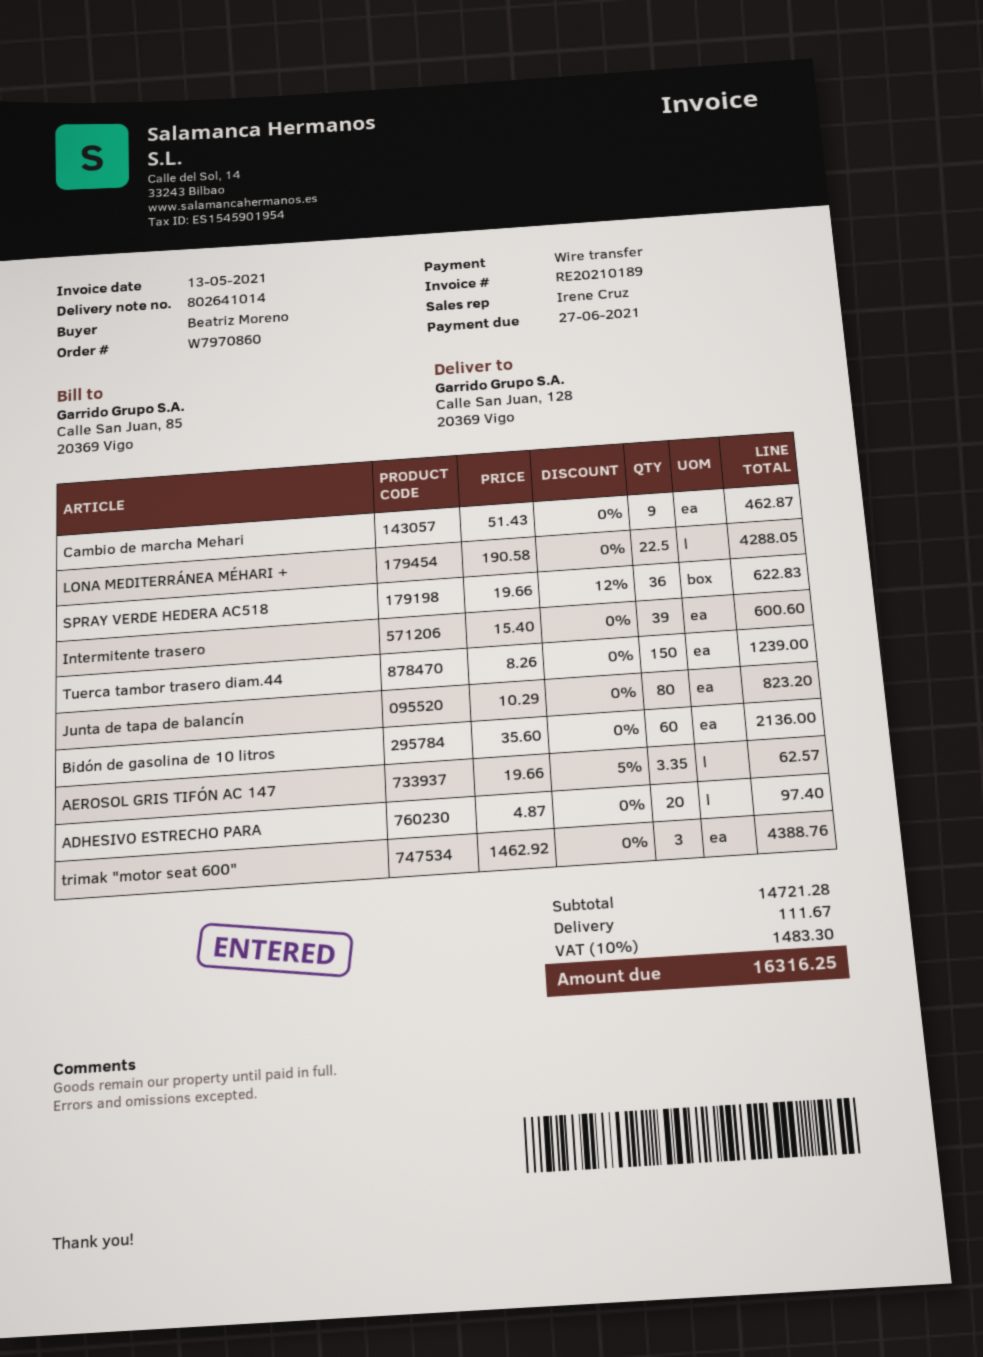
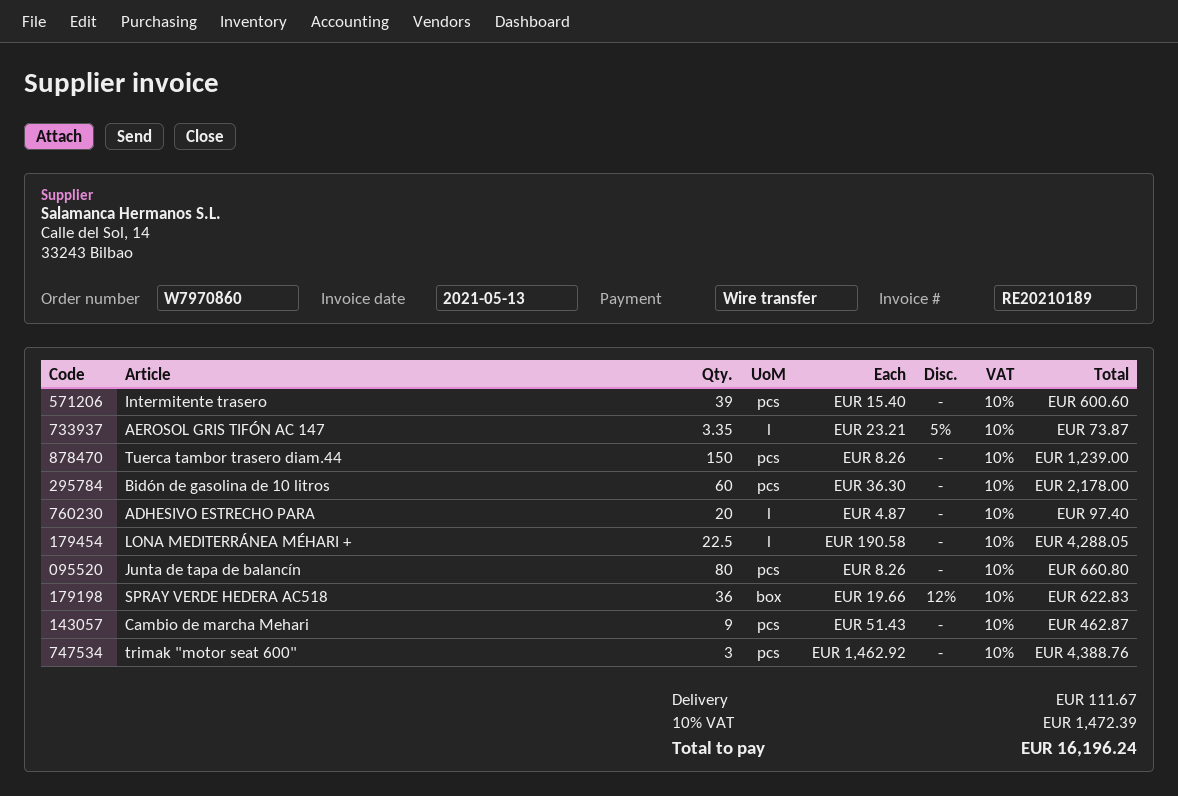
Junta de tapa de balancín: 80 x 10.29 = 823.20 -> 80 x 8.26 = 660.80
Bidón de gasolina de 10 litros: 60 x 35.60 = 2136.00 -> 60 x 36.30 = 2178.00
AEROSOL GRIS TIFÓN AC 147: 3.35 x 19.66 - 5% = 62.57 -> 3.35 x 23.21 - 5% = 73.87
tax: 10% = 1483.30 -> 10% = 1472.39
total: 16316.25 -> 16196.24

